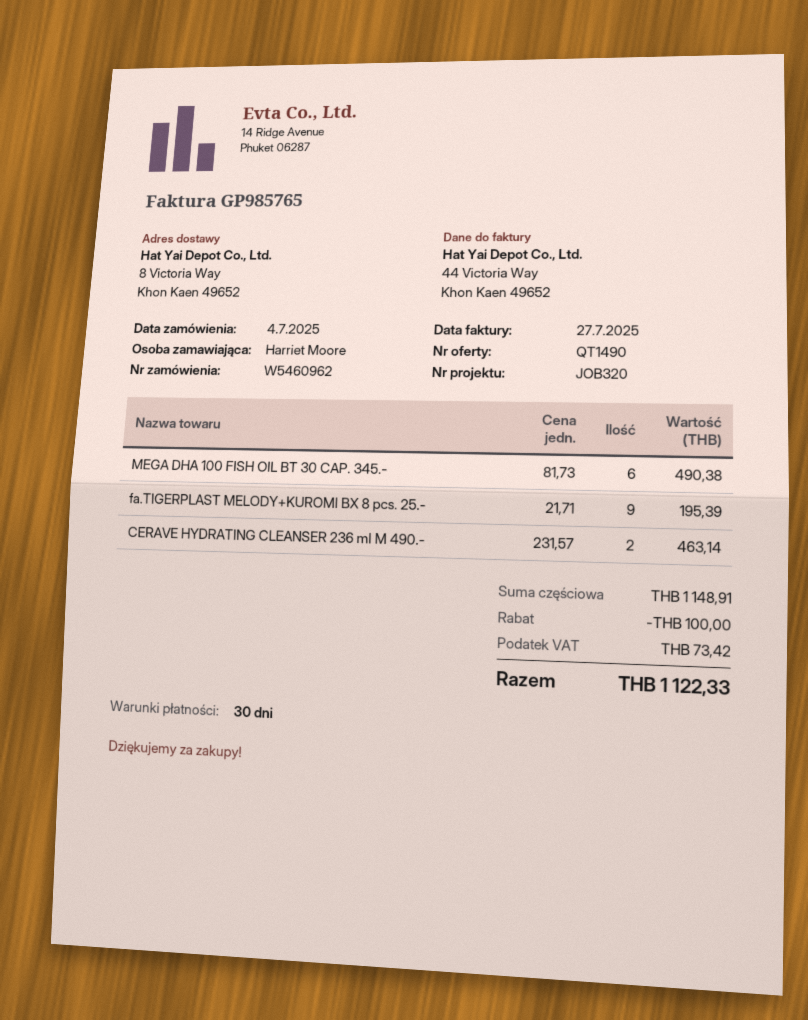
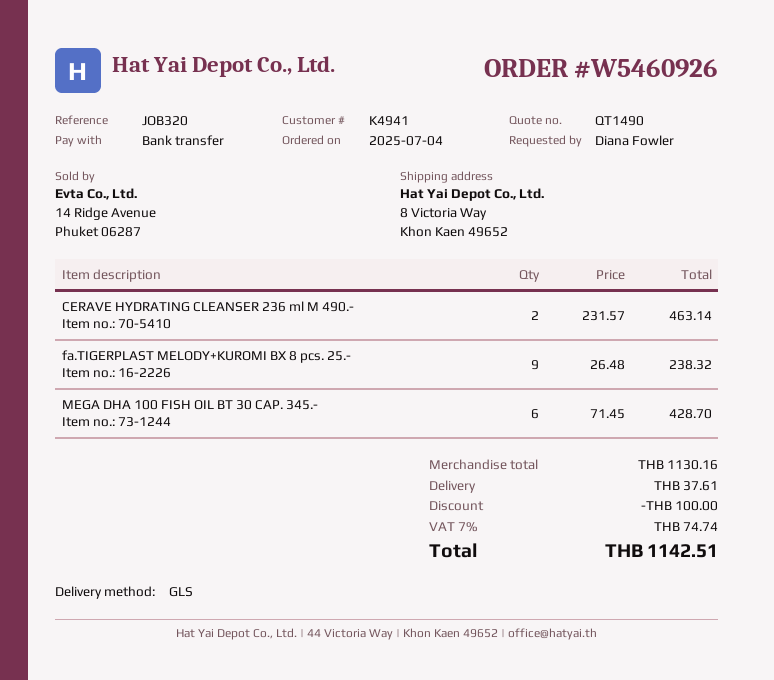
order number: W5460962 -> W5460926
ordered by: Harriet Moore -> Diana Fowler
MEGA DHA 100 FISH OIL BT 30 CAP. 345.-: 6 x 81.73 = 490.38 -> 6 x 71.45 = 428.70
fa.TIGERPLAST MELODY+KUROMI BX 8 pcs. 25.-: 9 x 21.71 = 195.39 -> 9 x 26.48 = 238.32
subtotal: 1148.91 -> 1130.16
shipping: none -> 37.61
tax: 73.42 -> 74.74
total: 1122.33 -> 1142.51

